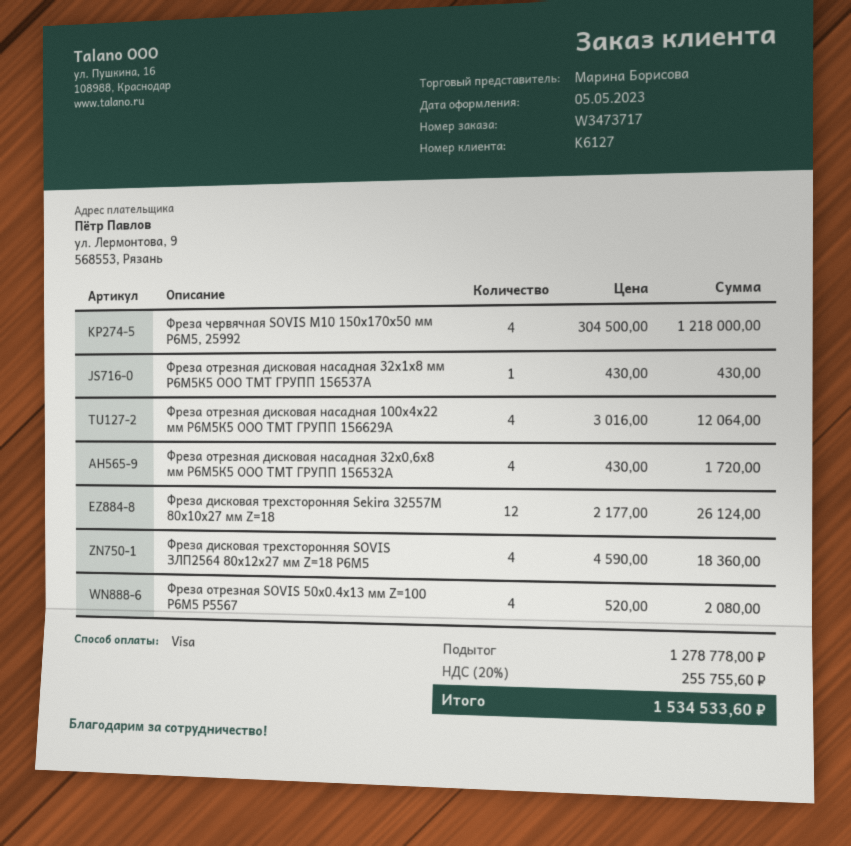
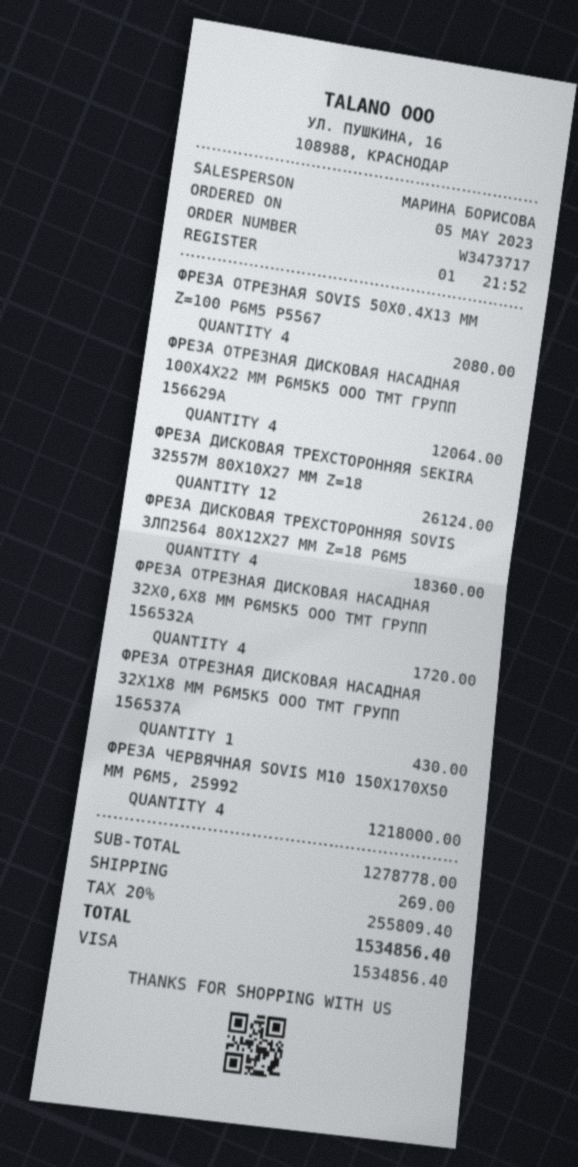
shipping: none -> 269.00
tax: 20% = 255755.60 -> 20% = 255809.40
total: 1534533.60 -> 1534856.40

